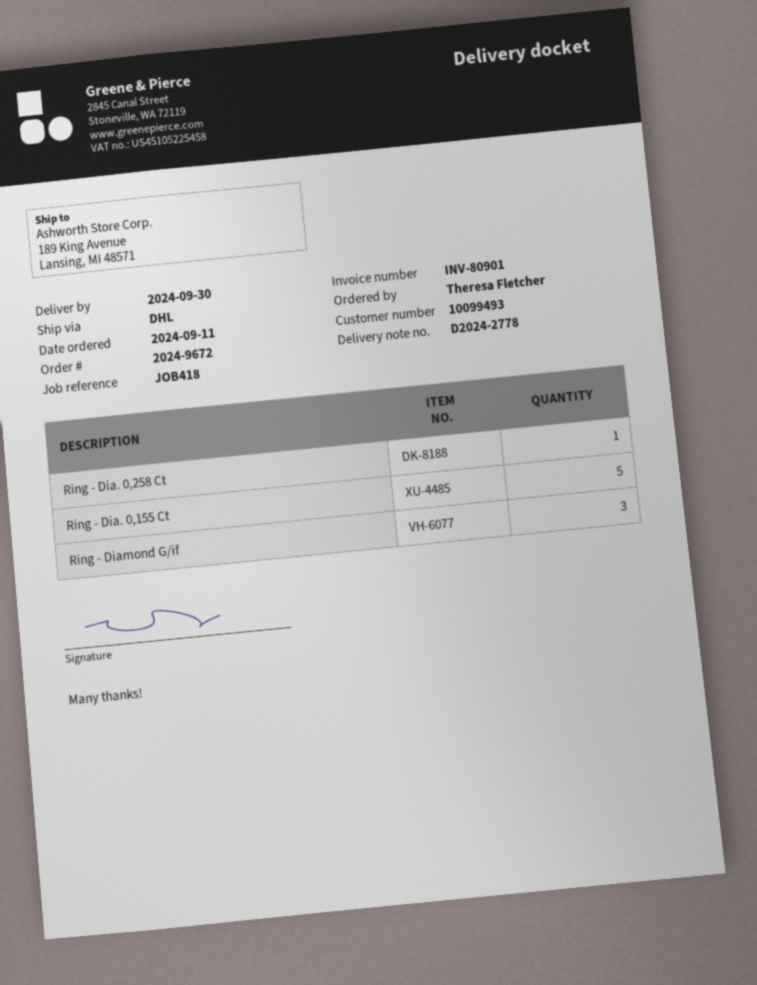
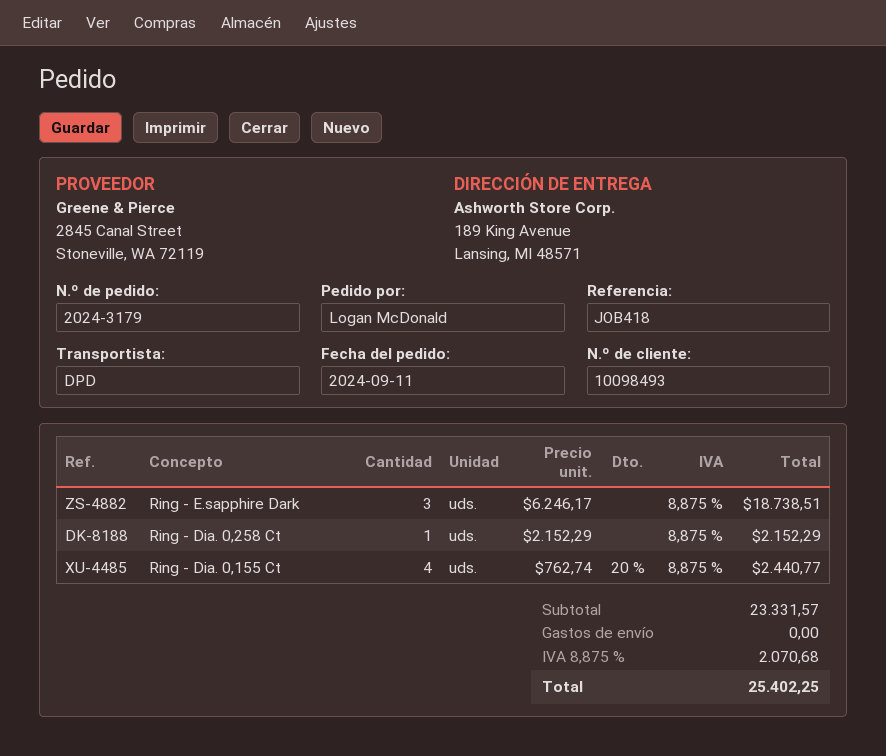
order number: 2024-9672 -> 2024-3179
customer number: 10099493 -> 10098493
ordered by: Theresa Fletcher -> Logan McDonald
shipping method: DHL -> DPD
Ring - Dia. 0,155 Ct: 5 -> 4
Ring - Diamond G/if: 3 -> none
Ring - E.sapphire Dark: none -> 3

